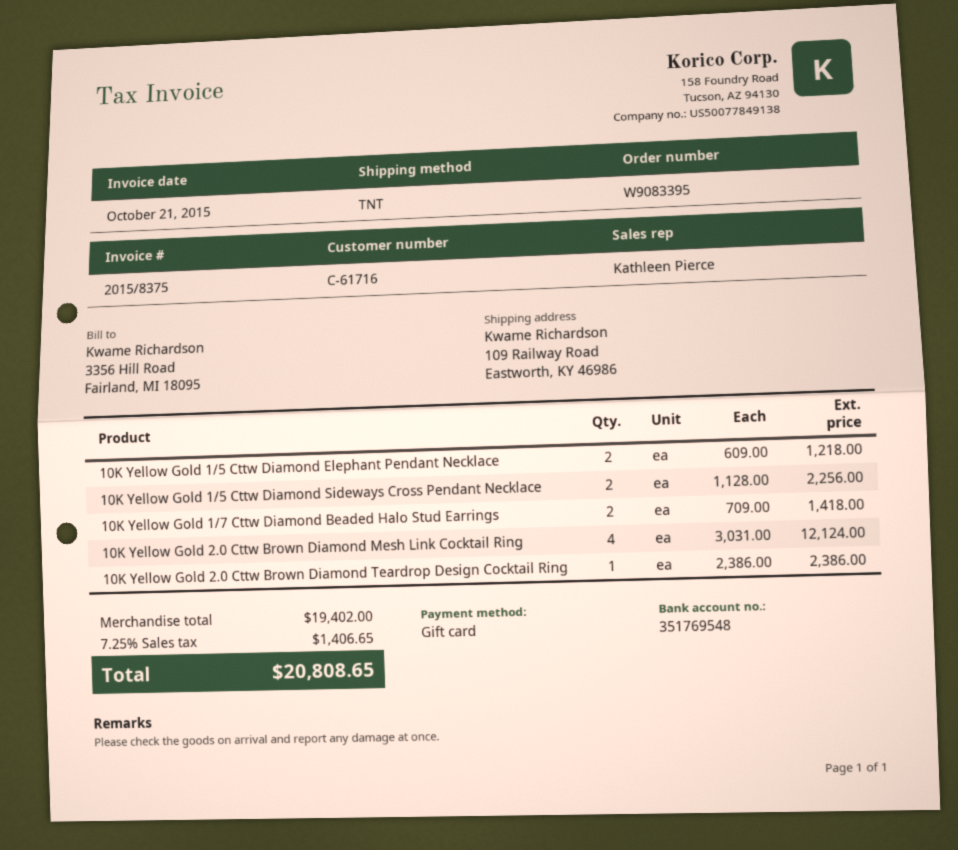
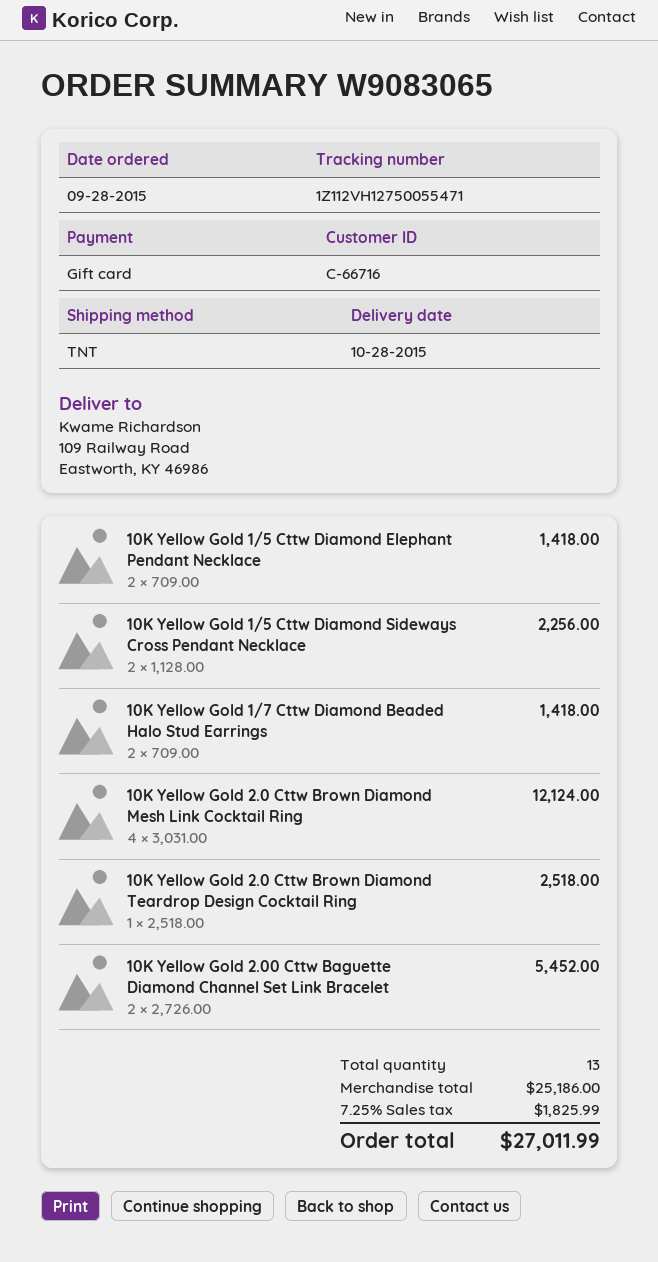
order number: W9083395 -> W9083065
customer number: C-61716 -> C-66716
10K Yellow Gold 1/5 Cttw Diamond Elephant Pendant Necklace: 2 x 609.00 = 1218.00 -> 2 x 709.00 = 1418.00
10K Yellow Gold 2.0 Cttw Brown Diamond Teardrop Design Cocktail Ring: 1 x 2386.00 = 2386.00 -> 1 x 2518.00 = 2518.00
10K Yellow Gold 2.00 Cttw Baguette Diamond Channel Set Link Bracelet: none -> 2 x 2726.00 = 5452.00
subtotal: 19402.00 -> 25186.00
tax: 7.25% = 1406.65 -> 7.25% = 1825.99
total: 20808.65 -> 27011.99

